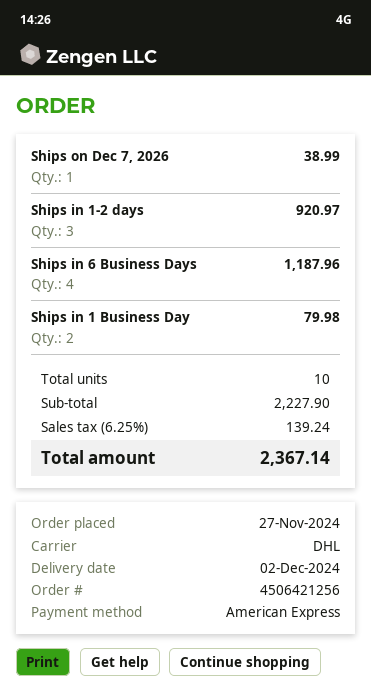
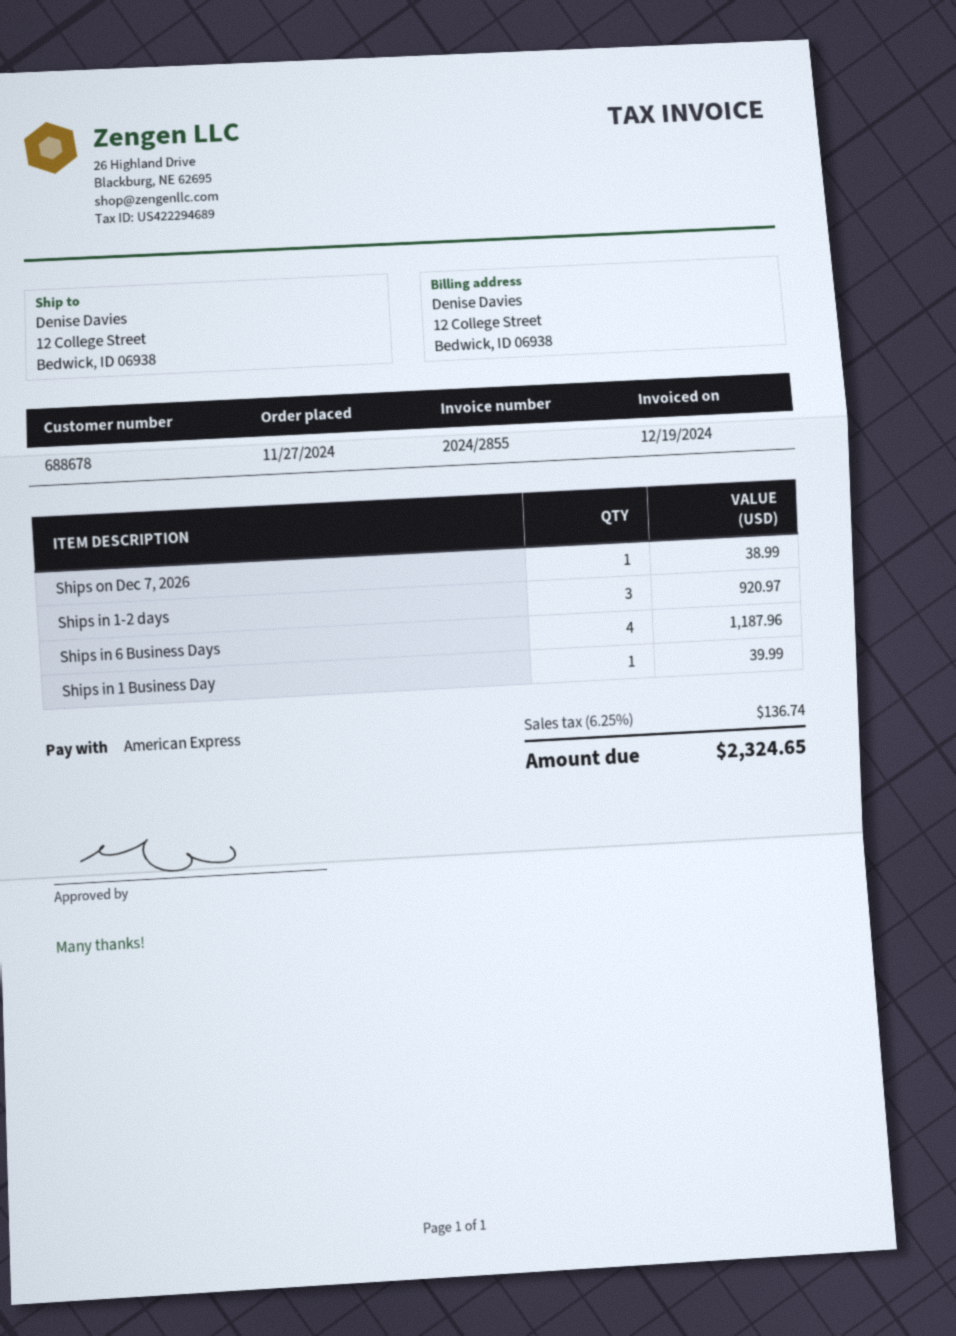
Ships in 1 Business Day: 2 for 79.98 -> 1 for 39.99
tax: 6.25% = 139.24 -> 6.25% = 136.74
total: 2367.14 -> 2324.65

